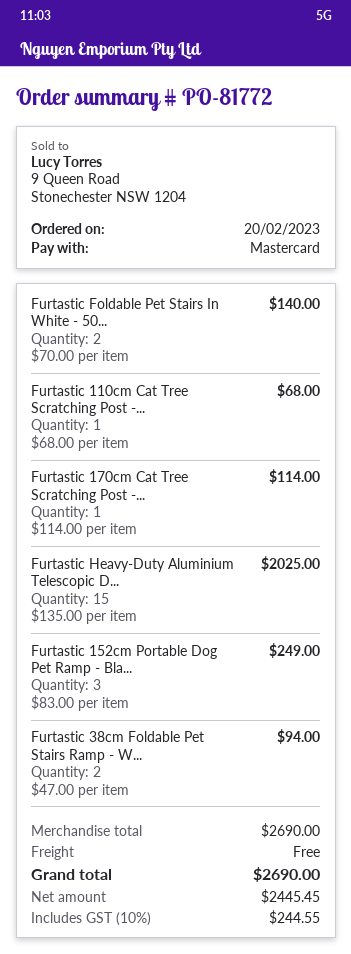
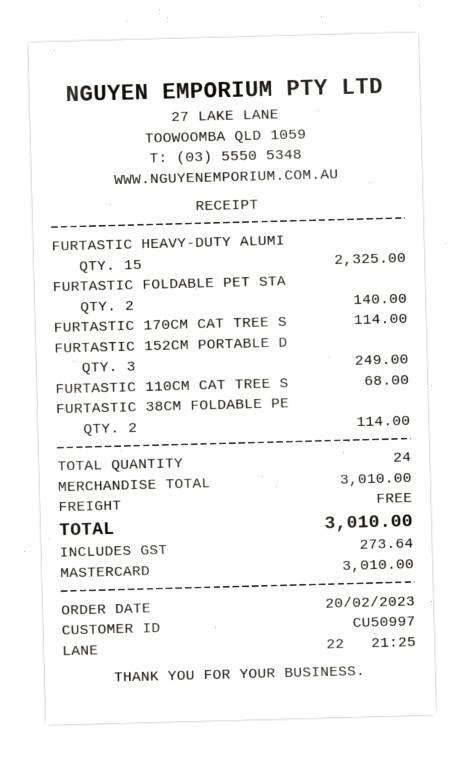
Furtastic Heavy-Duty Aluminium Telescopic D...: 15 for 2025.00 -> 15 for 2325.00
Furtastic 38cm Foldable Pet Stairs Ramp - W...: 2 for 94.00 -> 2 for 114.00
subtotal: 2690.00 -> 3010.00
tax: 244.55 -> 273.64
total: 2690.00 -> 3010.00

